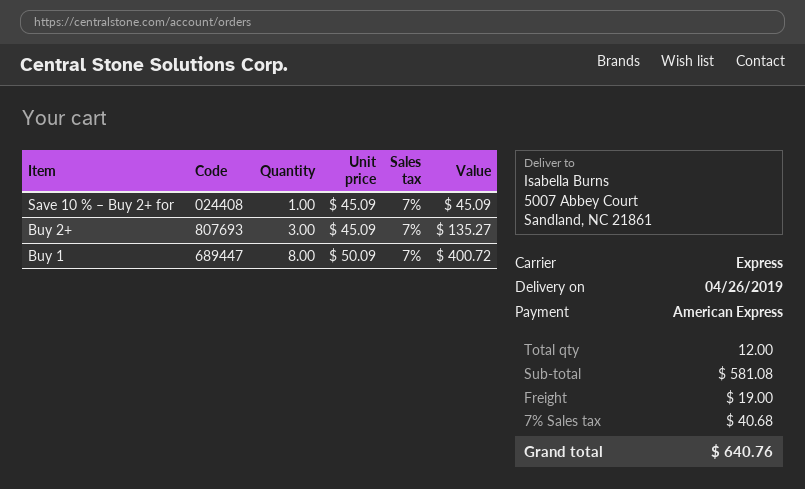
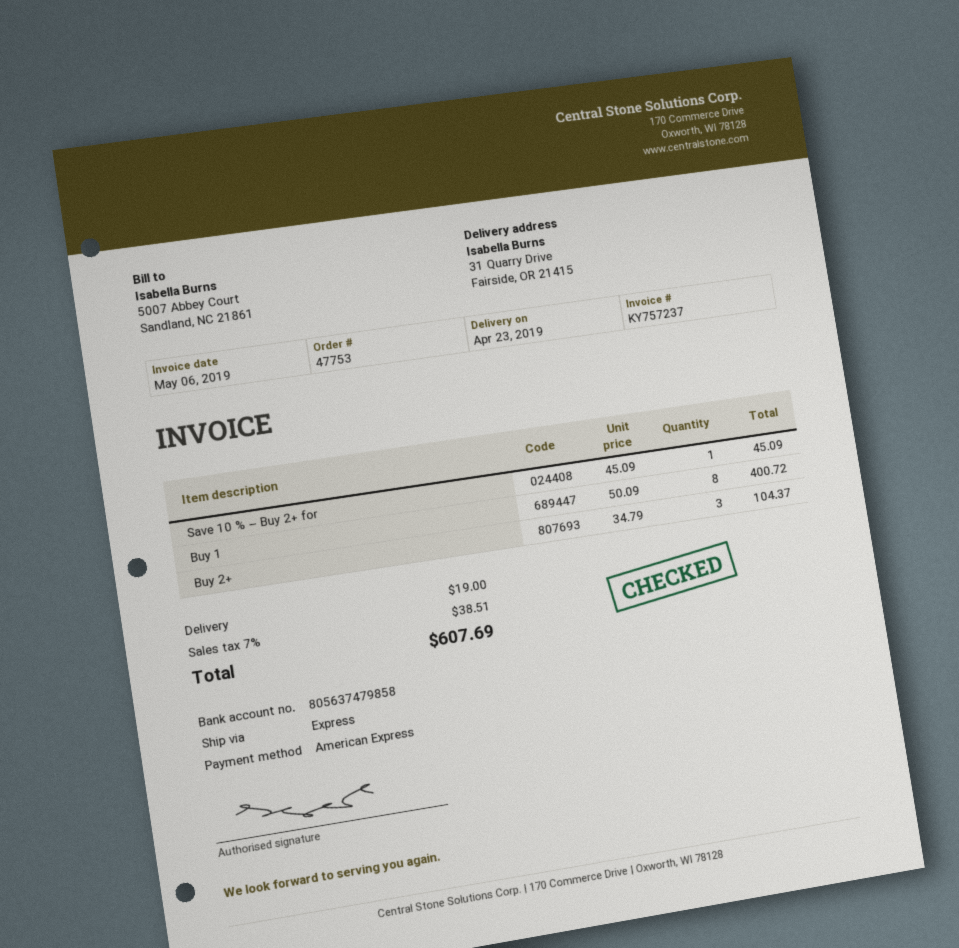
delivery date: 2019-04-26 -> 2019-04-23
ship to: 5007 Abbey Court, Sandland, NC 21861 -> 31 Quarry Drive, Fairside, OR 21415
Buy 2+: 3 x 45.09 = 135.27 -> 3 x 34.79 = 104.37
tax: 7% = 40.68 -> 7% = 38.51
total: 640.76 -> 607.69

